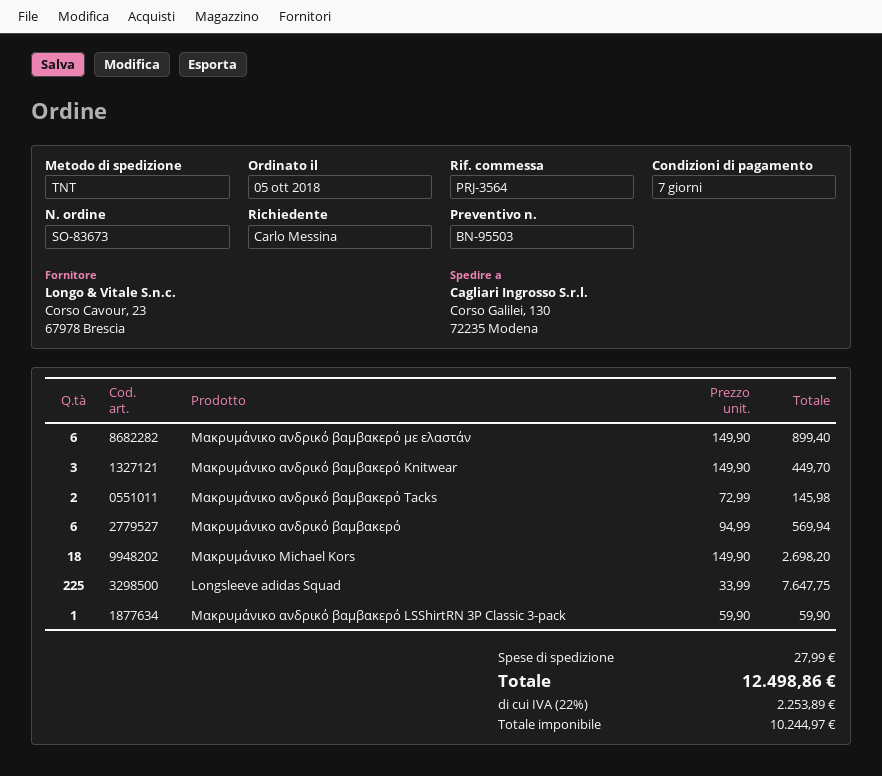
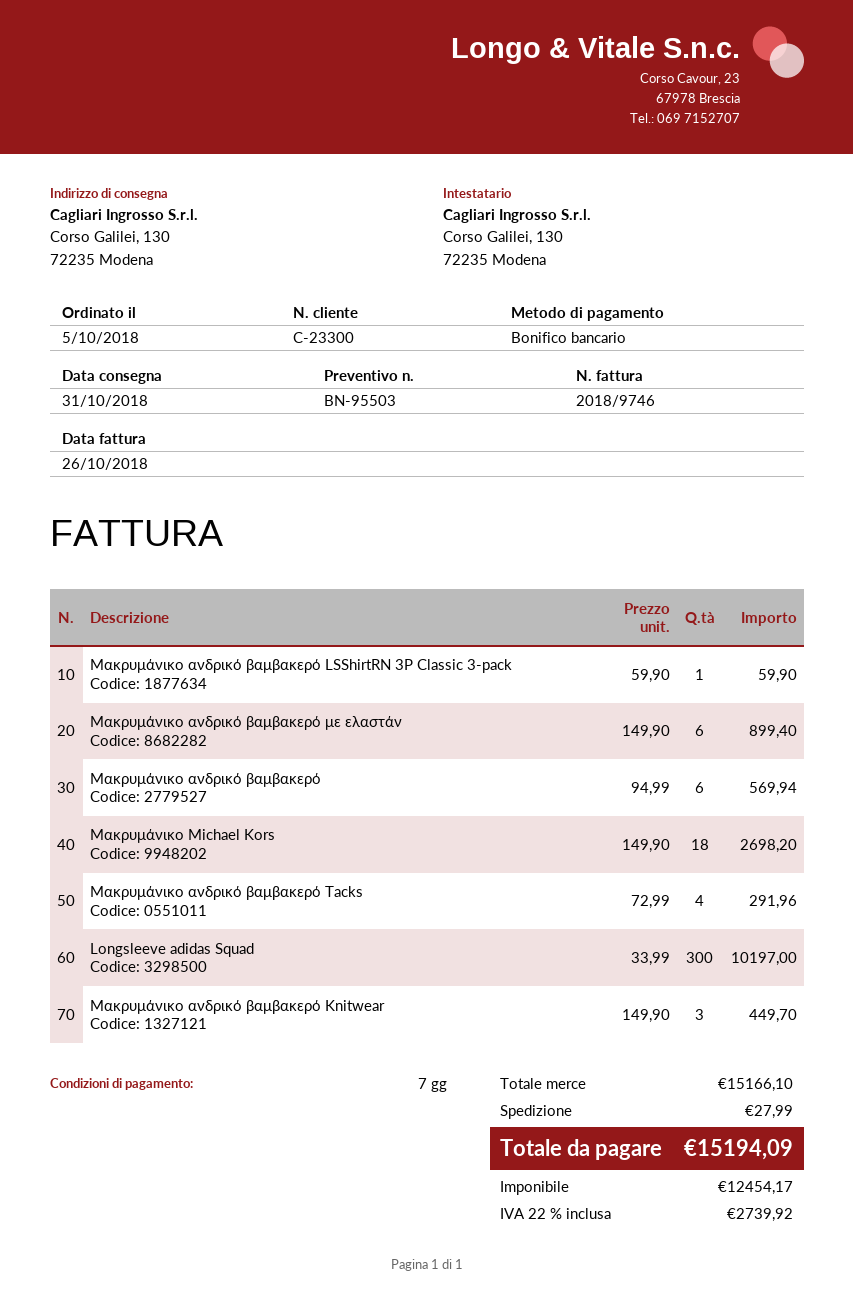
Μακρυμάνικο ανδρικό βαμβακερό Tacks: 2 x 72.99 = 145.98 -> 4 x 72.99 = 291.96
Longsleeve adidas Squad: 225 x 33.99 = 7647.75 -> 300 x 33.99 = 10197.00
net: 10244.97 -> 12454.17
tax: 22% = 2253.89 -> 22% = 2739.92
total: 12498.86 -> 15194.09

